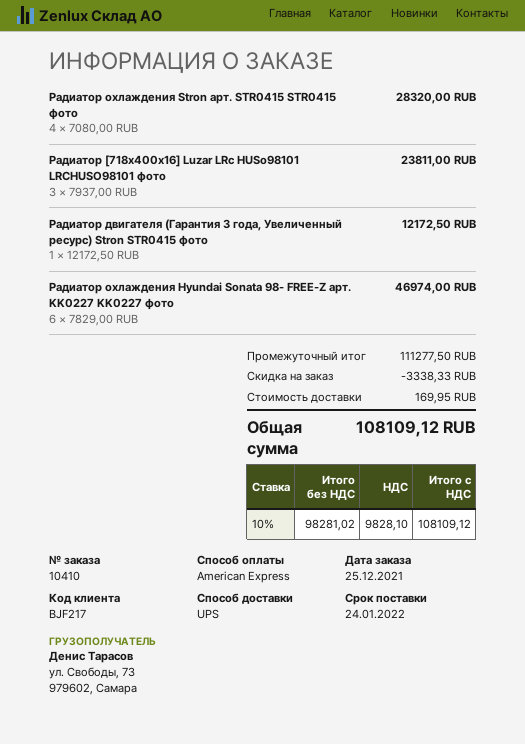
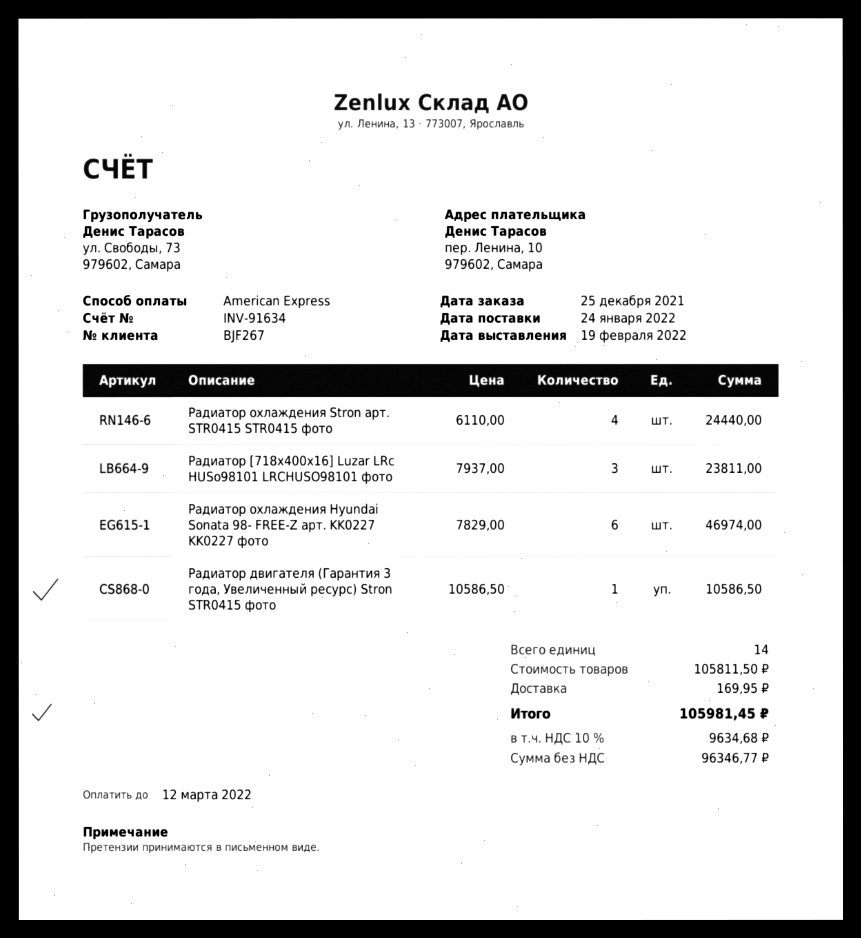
customer number: BJF217 -> BJF267
Радиатор охлаждения Stron арт. STR0415 STR0415 фото: 4 x 7080.00 = 28320.00 -> 4 x 6110.00 = 24440.00
Радиатор двигателя (Гарантия 3 года, Увеличенный ресурс) Stron STR0415 фото: 1 x 12172.50 = 12172.50 -> 1 x 10586.50 = 10586.50
subtotal: 111277.50 -> 105811.50
discount: 3338.33 -> none
net: 98281.02 -> 96346.77
tax: 10% = 9828.10 -> 10% = 9634.68
total: 108109.12 -> 105981.45

